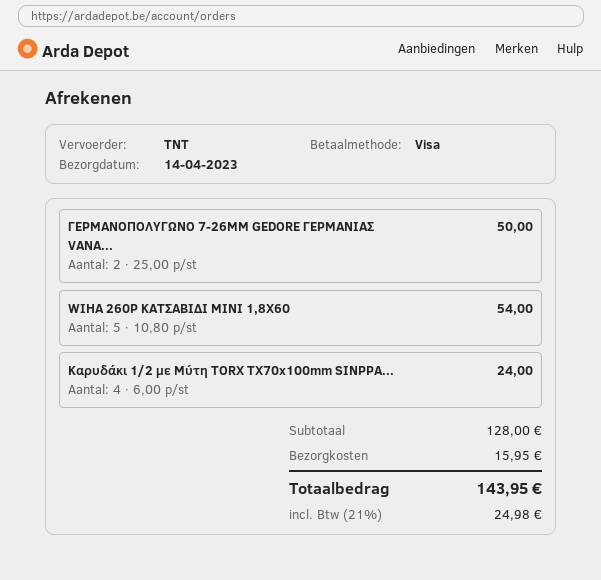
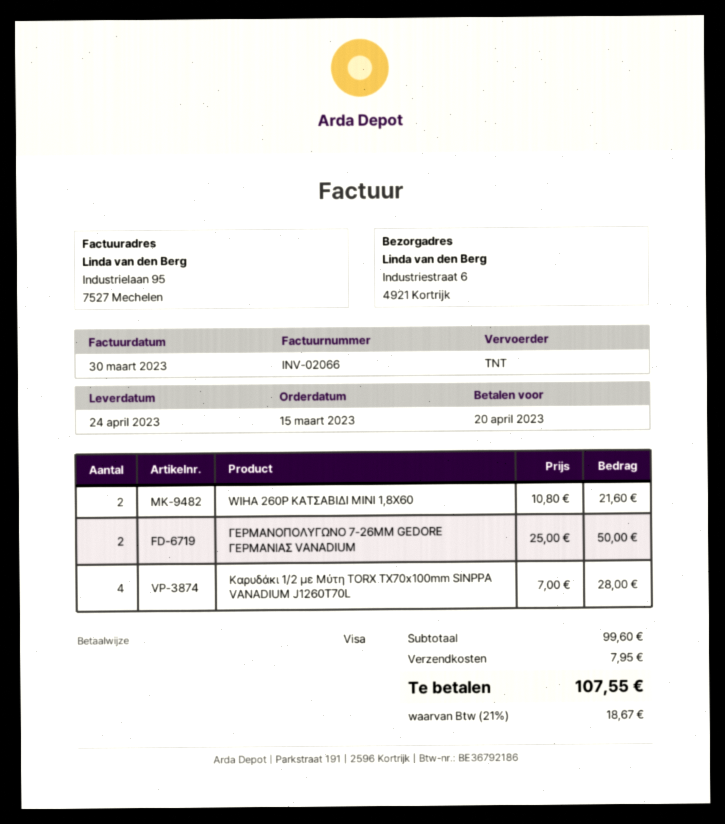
delivery date: 2023-04-14 -> 2023-04-24
WIHA 260P ΚΑΤΣΑΒΙΔΙ ΜΙΝΙ 1,8Χ60: 5 x 10.80 = 54.00 -> 2 x 10.80 = 21.60
Καρυδάκι 1/2 με Μύτη TORX TX70x100mm SINPPA...: 4 x 6.00 = 24.00 -> 4 x 7.00 = 28.00
subtotal: 128.00 -> 99.60
shipping: 15.95 -> 7.95
tax: 21% = 24.98 -> 21% = 18.67
total: 143.95 -> 107.55

